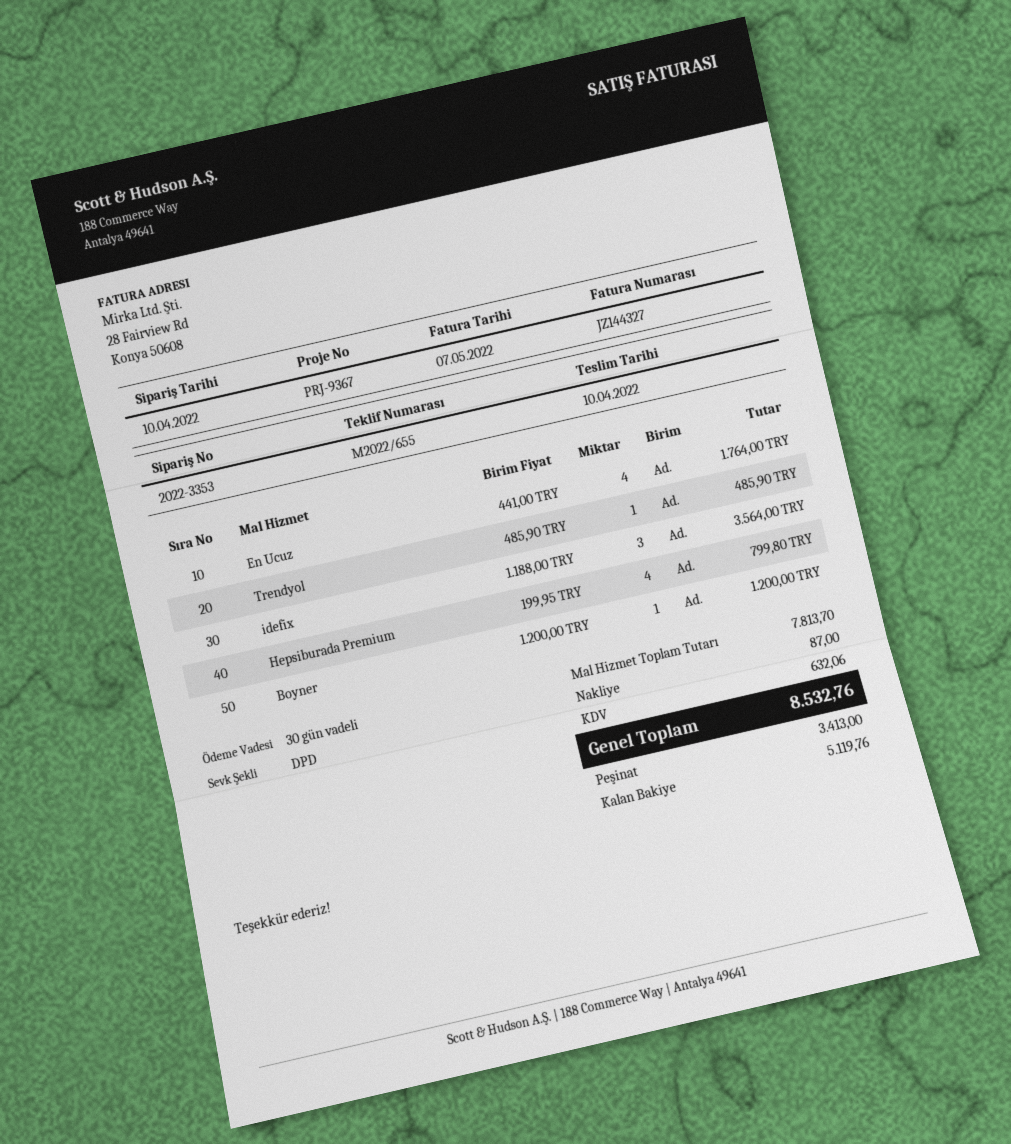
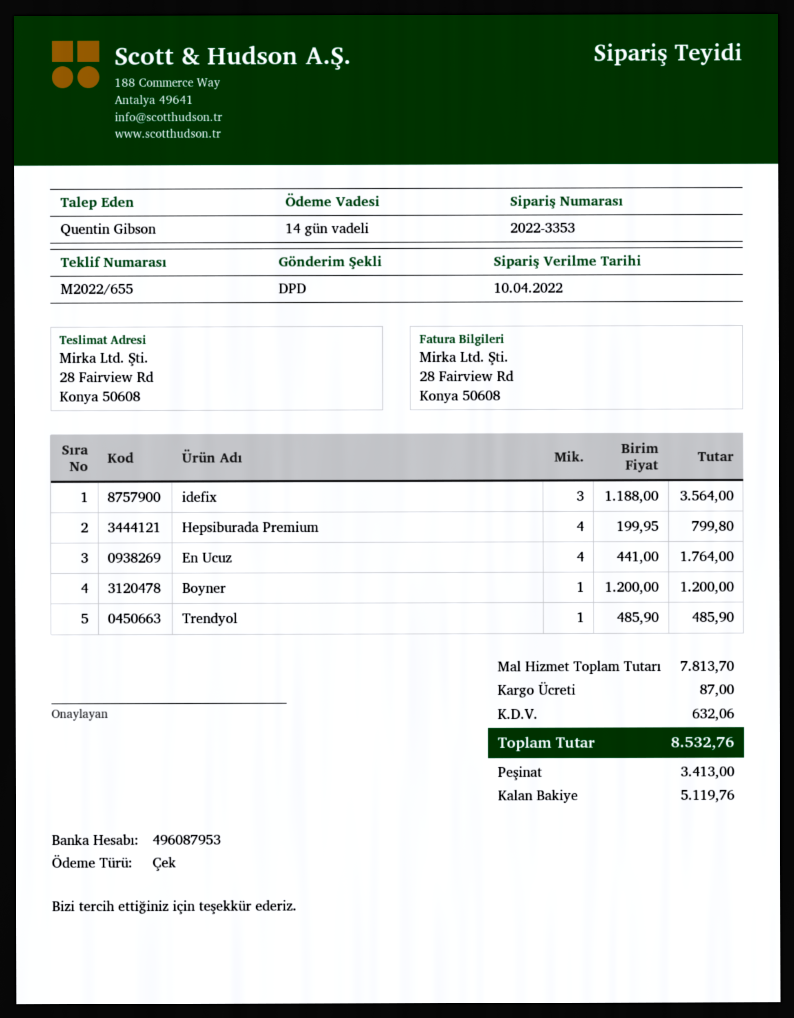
payment terms: 30 days -> 14 days

